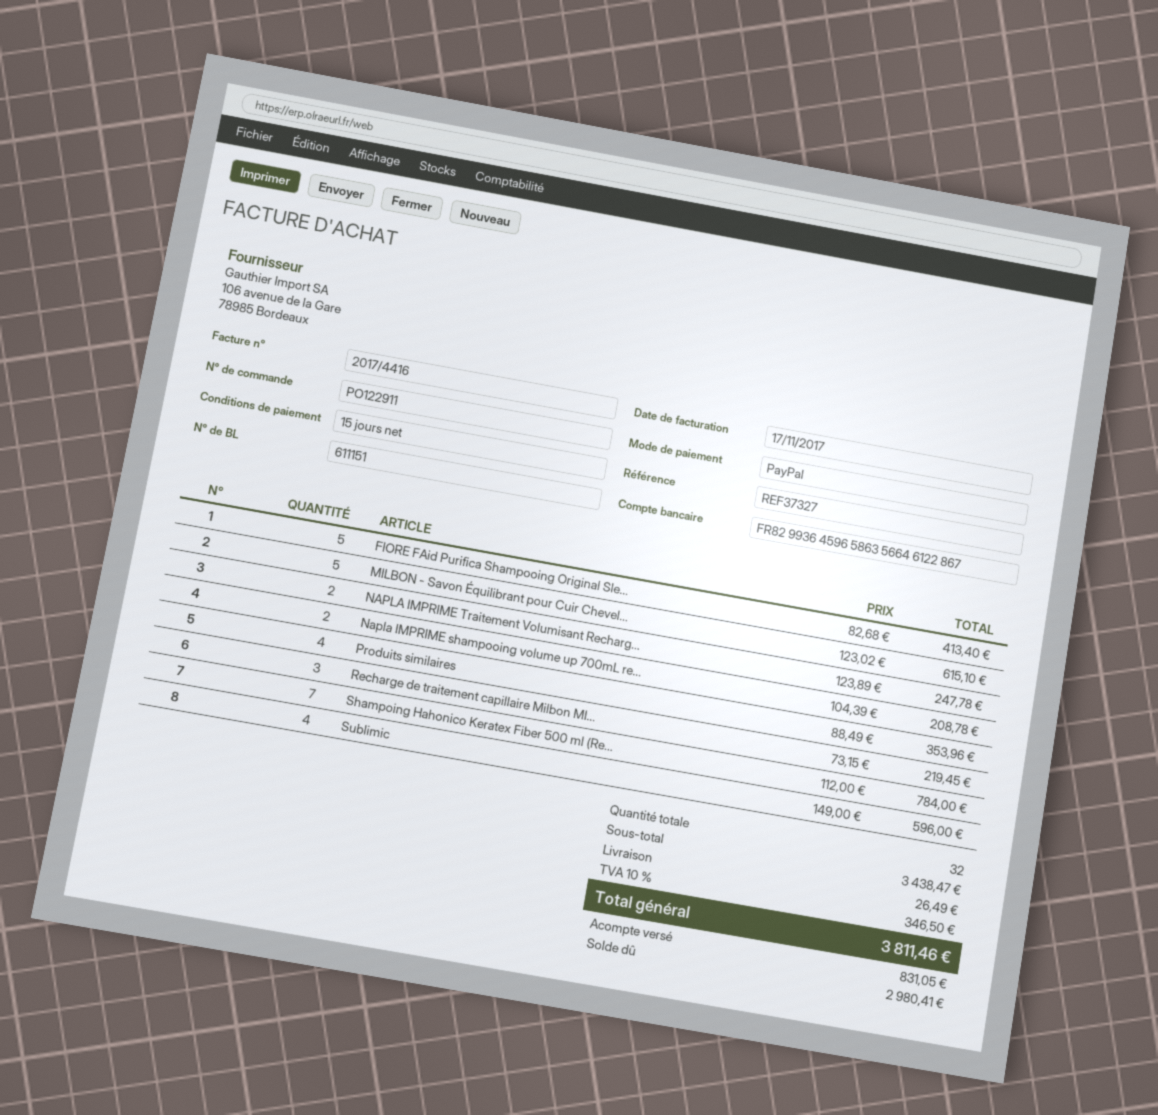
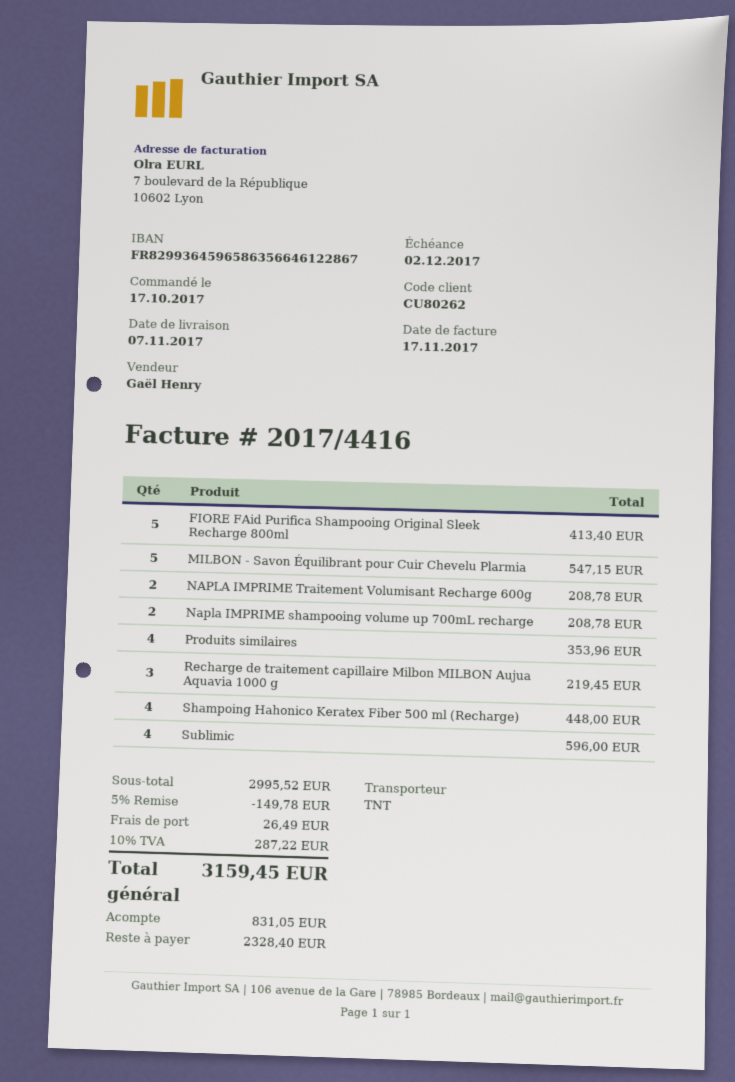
MILBON - Savon Équilibrant pour Cuir Chevel...: 5 for 615.10 -> 5 for 547.15
NAPLA IMPRIME Traitement Volumisant Recharg...: 2 for 247.78 -> 2 for 208.78
Shampoing Hahonico Keratex Fiber 500 ml (Re...: 7 for 784.00 -> 4 for 448.00
subtotal: 3438.47 -> 2995.52
discount: none -> 5% = 149.78
tax: 10% = 346.50 -> 10% = 287.22
total: 3811.46 -> 3159.45
balance: 2980.41 -> 2328.40

